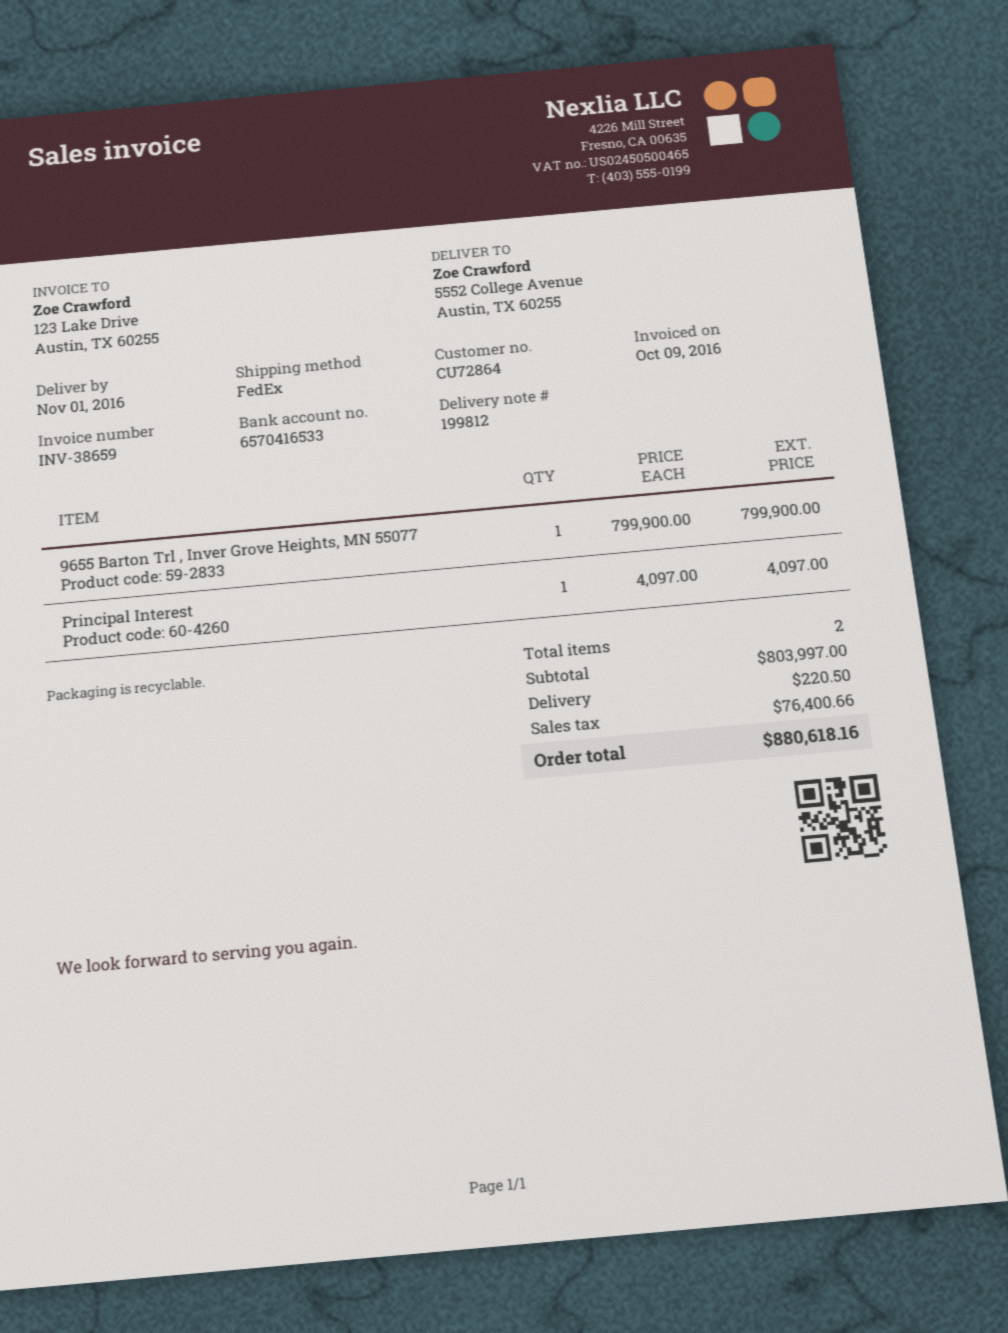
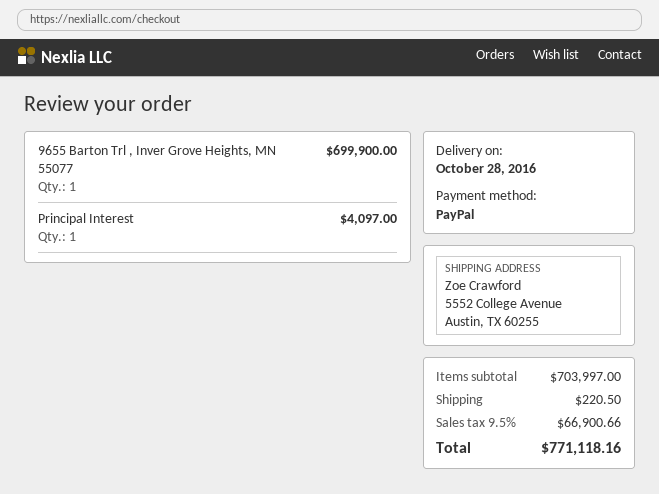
delivery date: 2016-11-01 -> 2016-10-28
9655 Barton Trl , Inver Grove Heights, MN 55077: 1 for 799900.00 -> 1 for 699900.00
subtotal: 803997.00 -> 703997.00
tax: 76400.66 -> 66900.66
total: 880618.16 -> 771118.16

